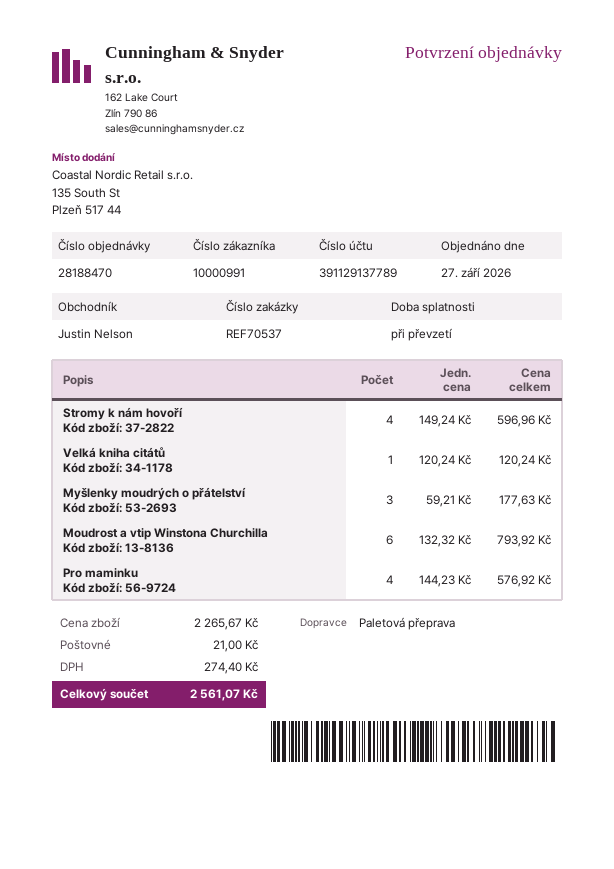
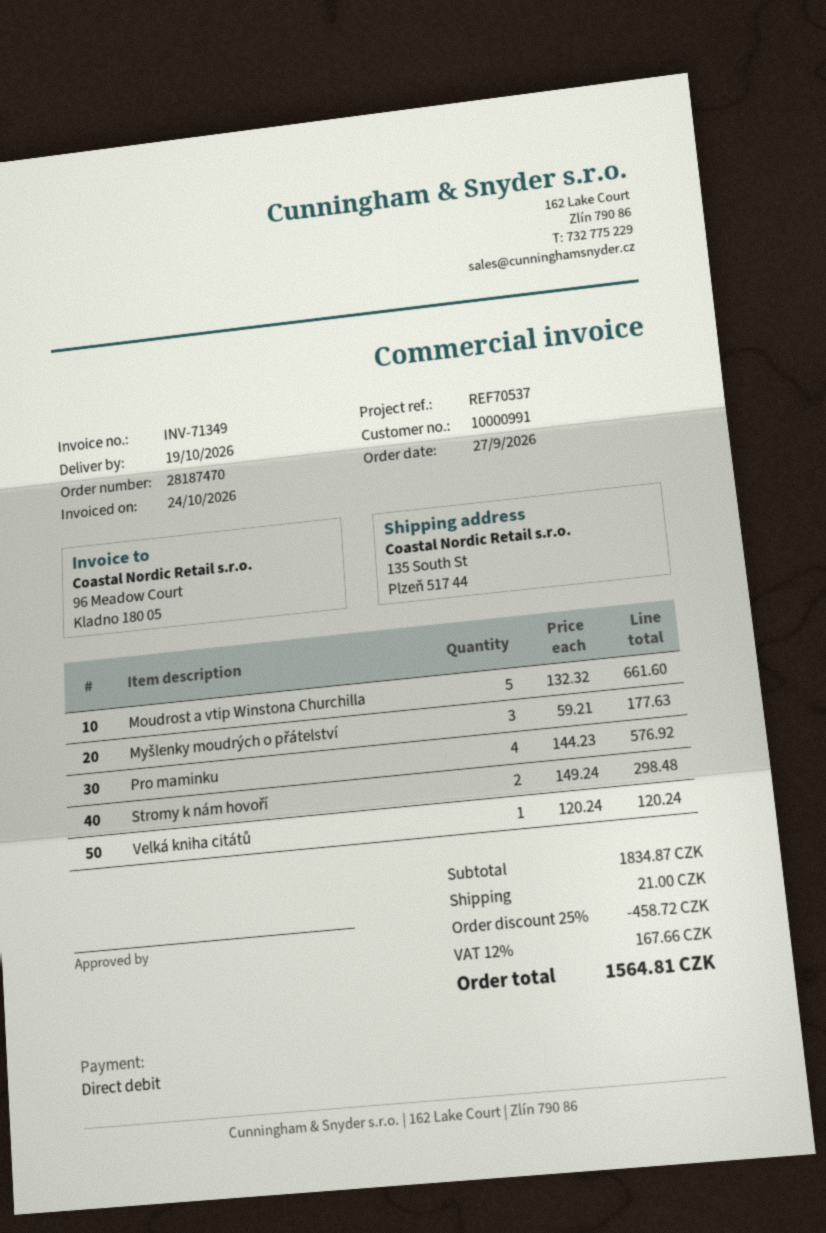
order number: 28188470 -> 28187470
Stromy k nám hovoří: 4 x 149.24 = 596.96 -> 2 x 149.24 = 298.48
Moudrost a vtip Winstona Churchilla: 6 x 132.32 = 793.92 -> 5 x 132.32 = 661.60
subtotal: 2265.67 -> 1834.87
discount: none -> 25% = 458.72
tax: 274.40 -> 167.66
total: 2561.07 -> 1564.81

